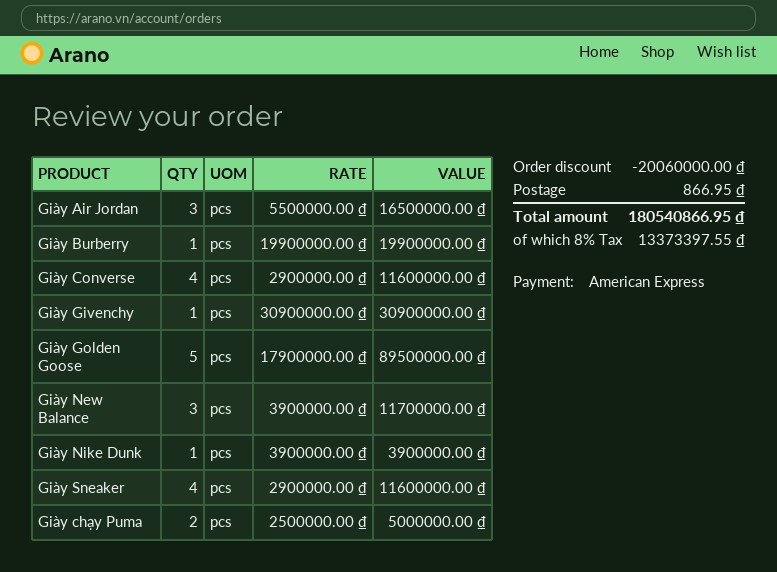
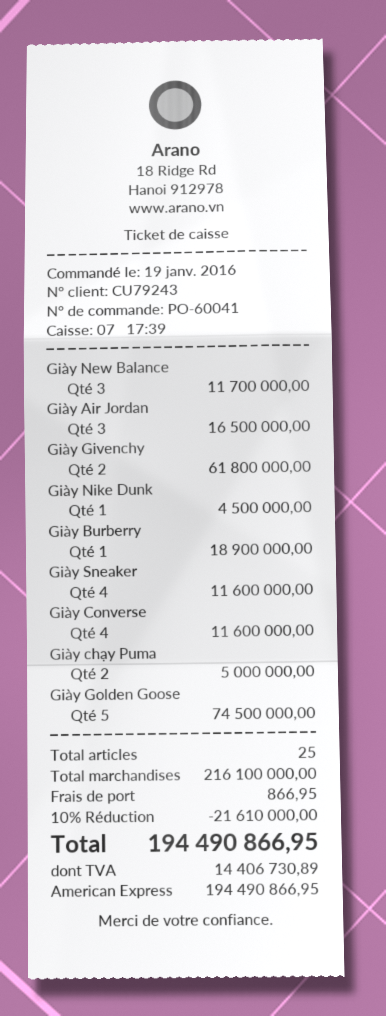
Giày Burberry: 1 for 19900000.00 -> 1 for 18900000.00
Giày Givenchy: 1 for 30900000.00 -> 2 for 61800000.00
Giày Golden Goose: 5 for 89500000.00 -> 5 for 74500000.00
Giày Nike Dunk: 1 for 3900000.00 -> 1 for 4500000.00
discount: 20060000.00 -> 21610000.00
tax: 13373397.55 -> 14406730.89
total: 180540866.95 -> 194490866.95

